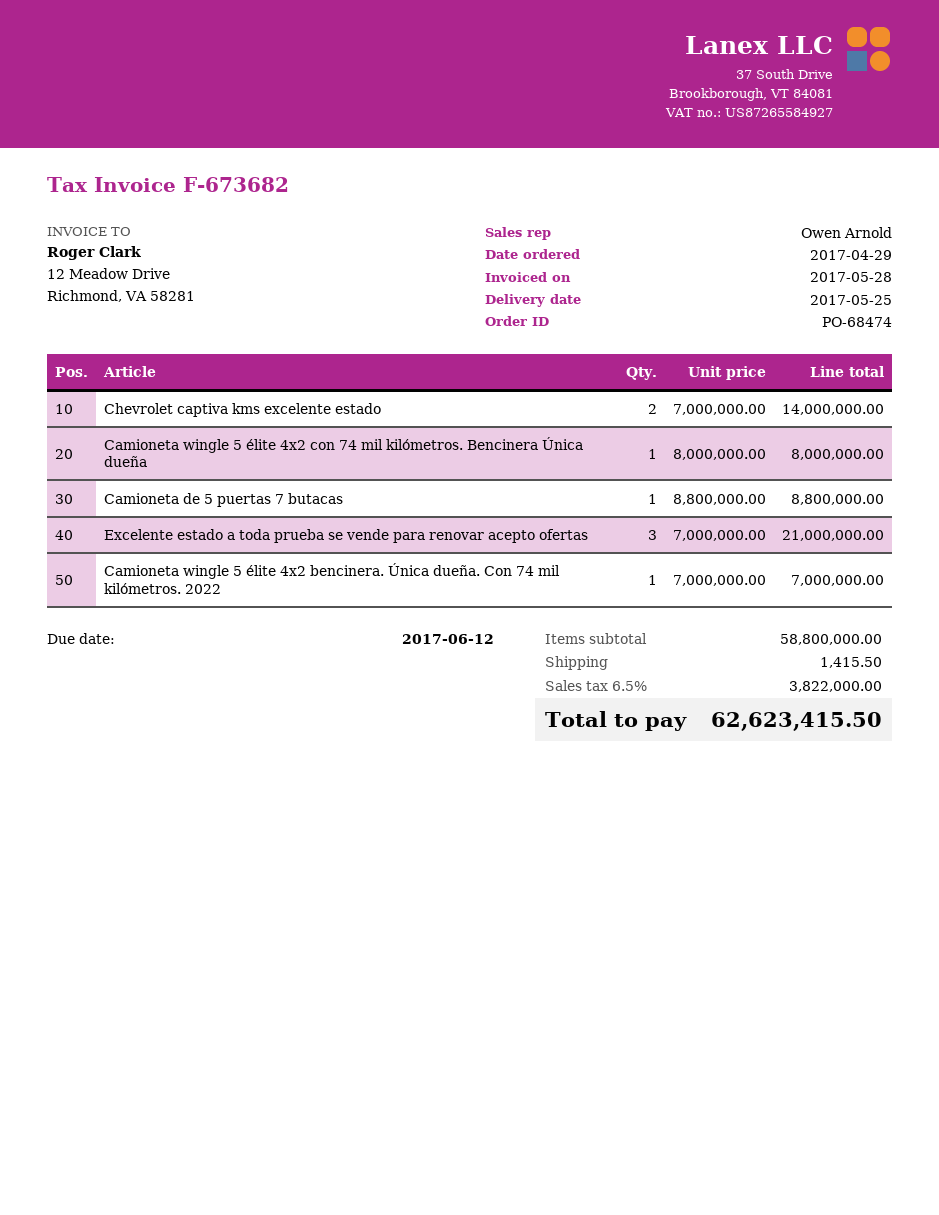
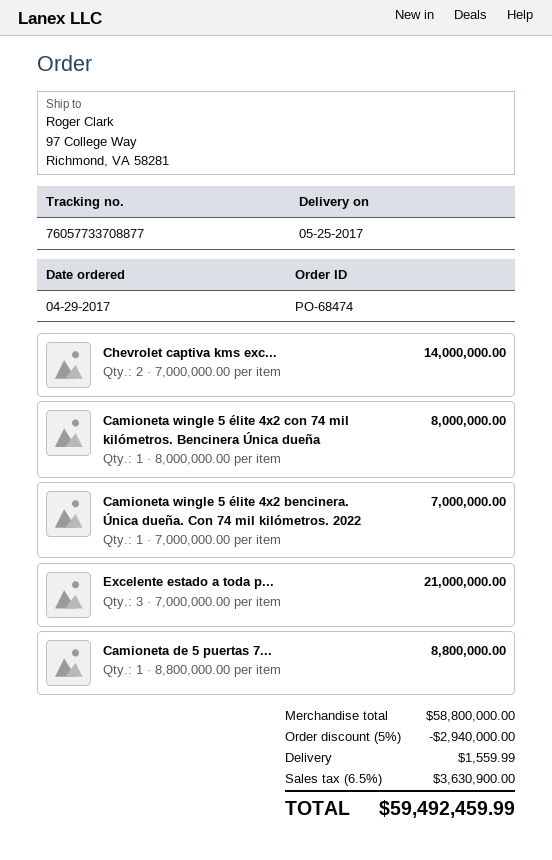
discount: none -> 5% = 2940000.00
shipping: 1415.50 -> 1559.99
tax: 6.5% = 3822000.00 -> 6.5% = 3630900.00
total: 62623415.50 -> 59492459.99

